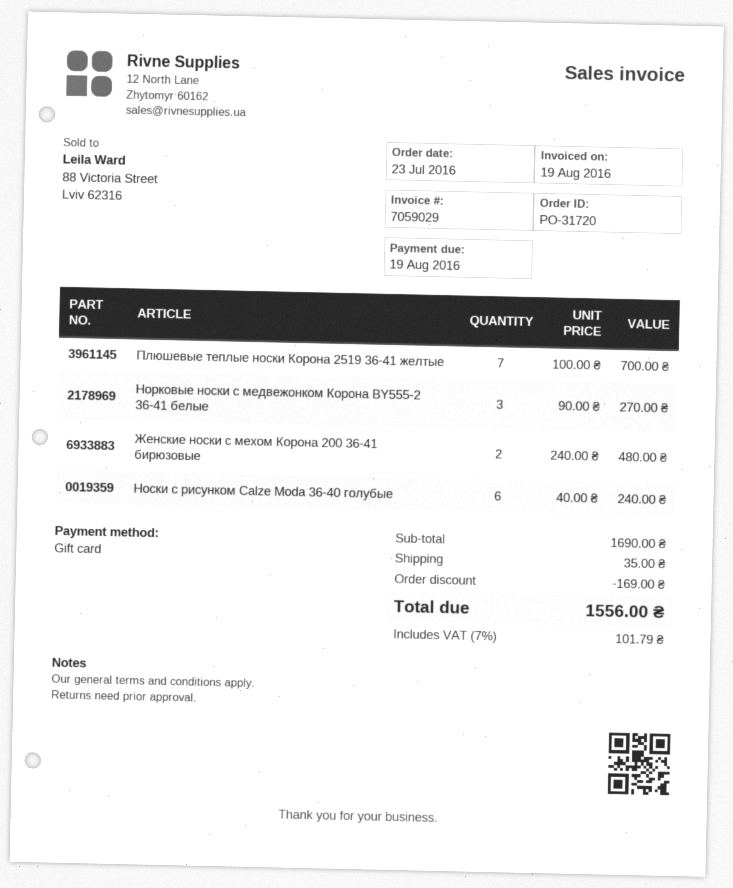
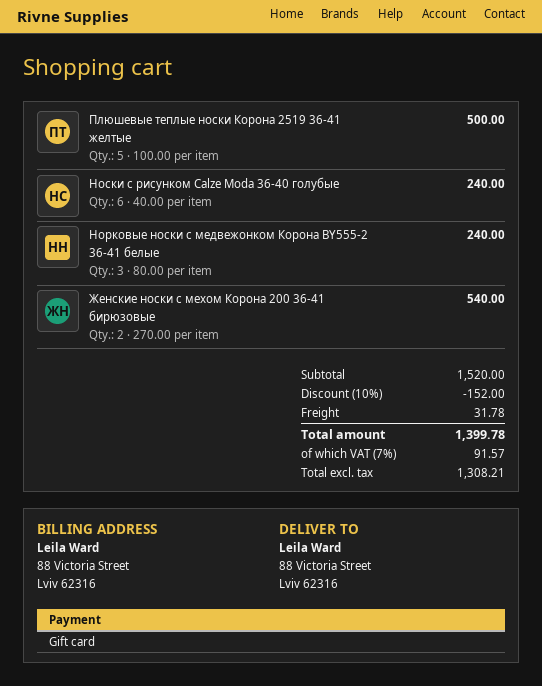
Плюшевые теплые носки Корона 2519 36-41 желтые: 7 x 100.00 = 700.00 -> 5 x 100.00 = 500.00
Норковые носки с медвежонком Корона BY555-2 36-41 белые: 3 x 90.00 = 270.00 -> 3 x 80.00 = 240.00
Женские носки с мехом Корона 200 36-41 бирюзовые: 2 x 240.00 = 480.00 -> 2 x 270.00 = 540.00
subtotal: 1690.00 -> 1520.00
discount: 169.00 -> 152.00
shipping: 35.00 -> 31.78
tax: 7% = 101.79 -> 7% = 91.57
total: 1556.00 -> 1399.78

